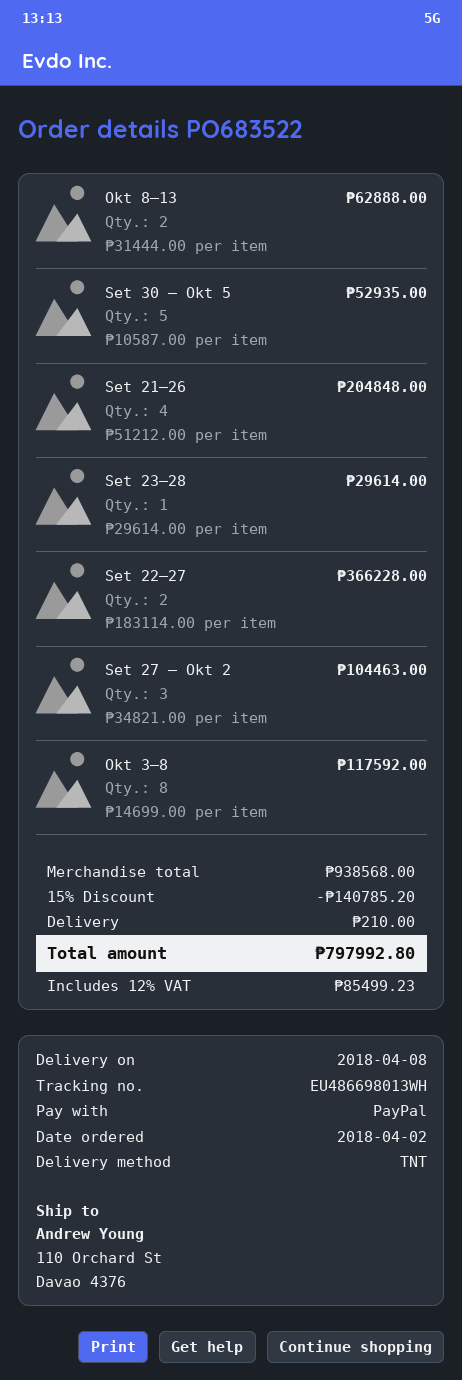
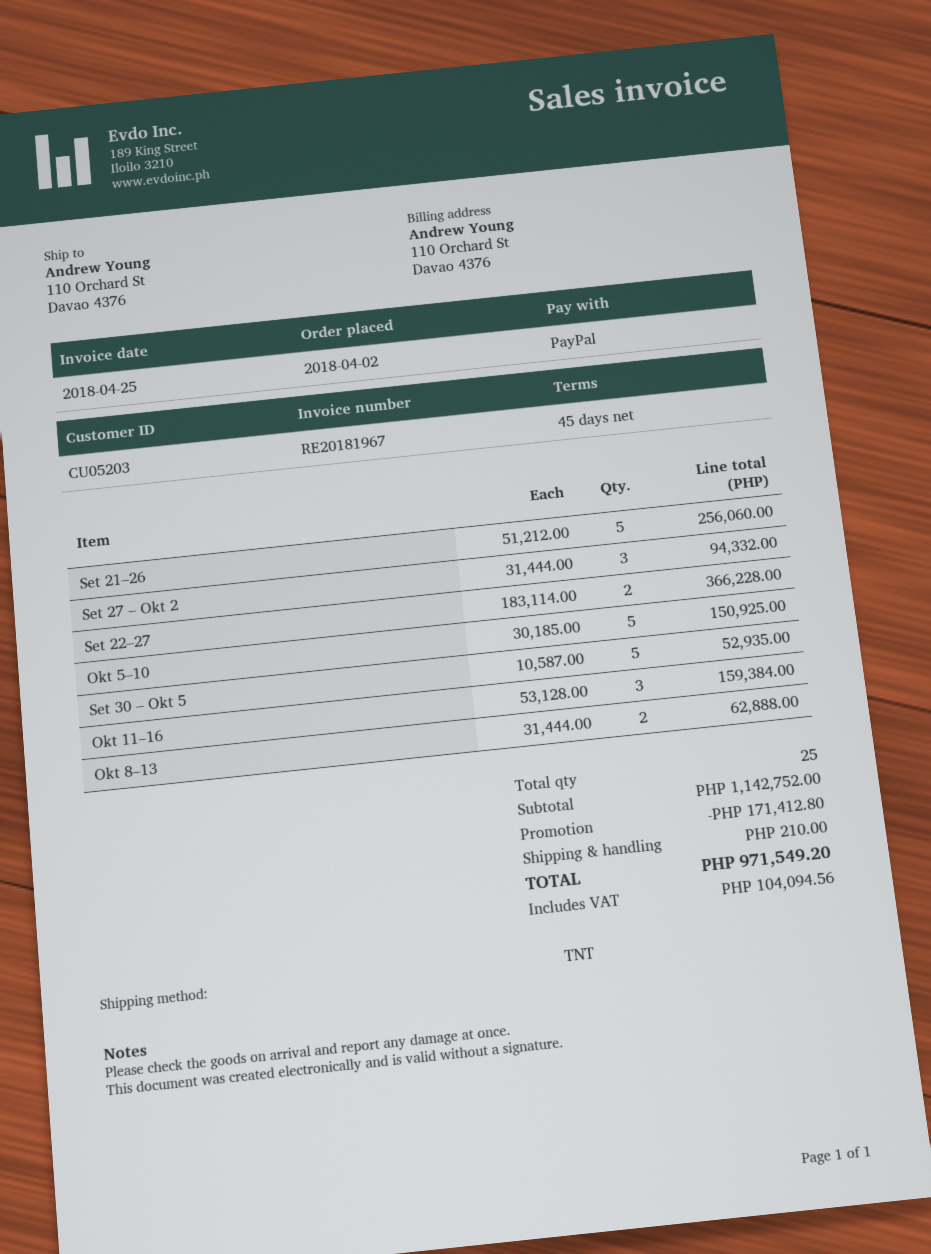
Set 21–26: 4 x 51212.00 = 204848.00 -> 5 x 51212.00 = 256060.00
Set 23–28: 1 x 29614.00 = 29614.00 -> none
Set 27 – Okt 2: 3 x 34821.00 = 104463.00 -> 3 x 31444.00 = 94332.00
Okt 3–8: 8 x 14699.00 = 117592.00 -> none
Okt 5–10: none -> 5 x 30185.00 = 150925.00
Okt 11–16: none -> 3 x 53128.00 = 159384.00
subtotal: 938568.00 -> 1142752.00
discount: 140785.20 -> 171412.80
tax: 85499.23 -> 104094.56
total: 797992.80 -> 971549.20

